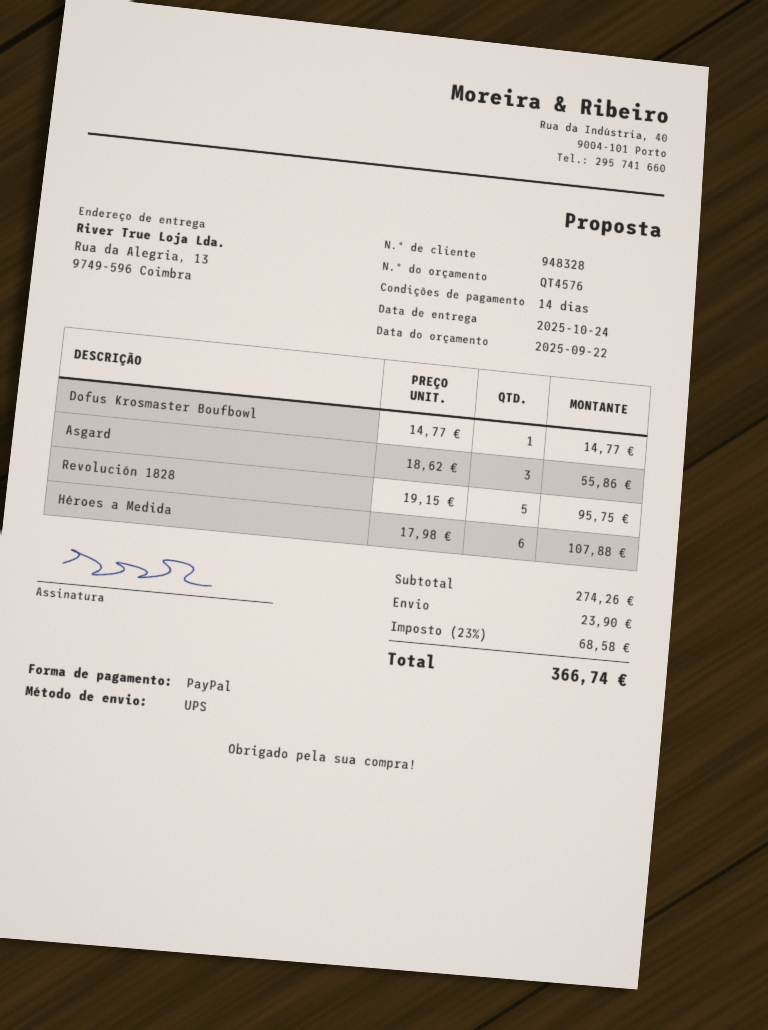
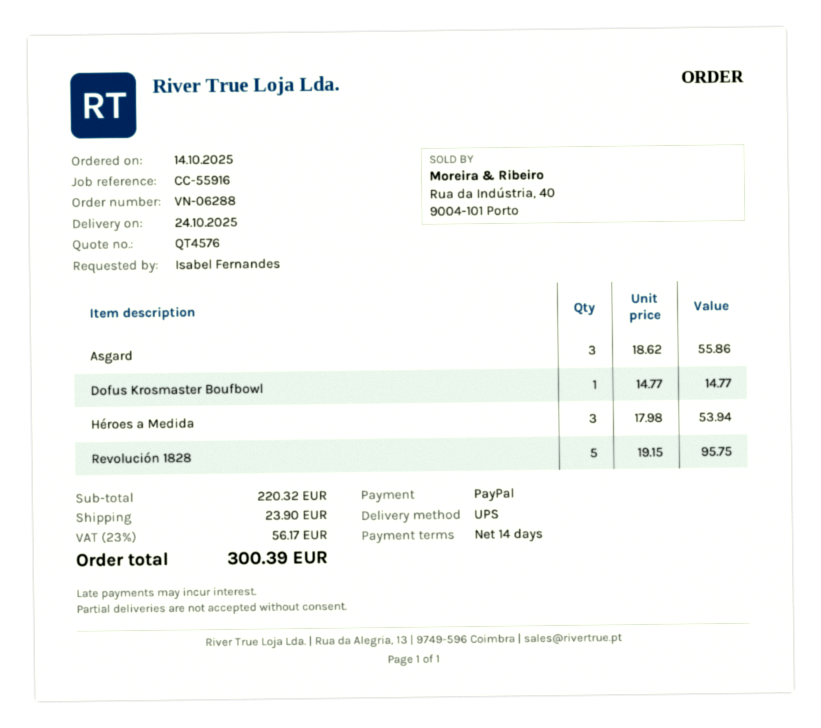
Héroes a Medida: 6 x 17.98 = 107.88 -> 3 x 17.98 = 53.94
subtotal: 274.26 -> 220.32
tax: 23% = 68.58 -> 23% = 56.17
total: 366.74 -> 300.39

